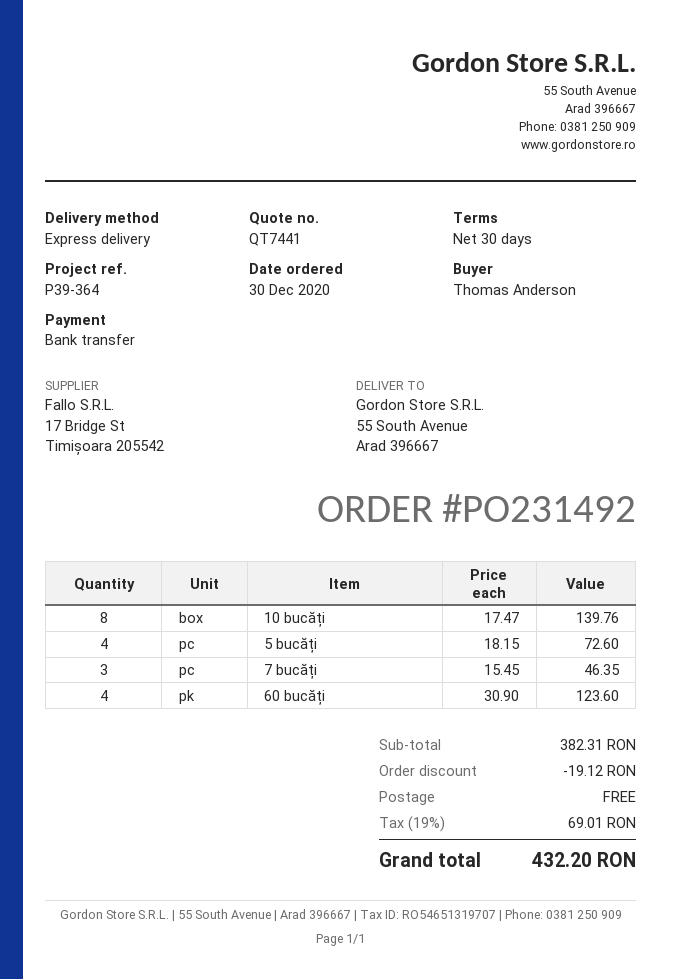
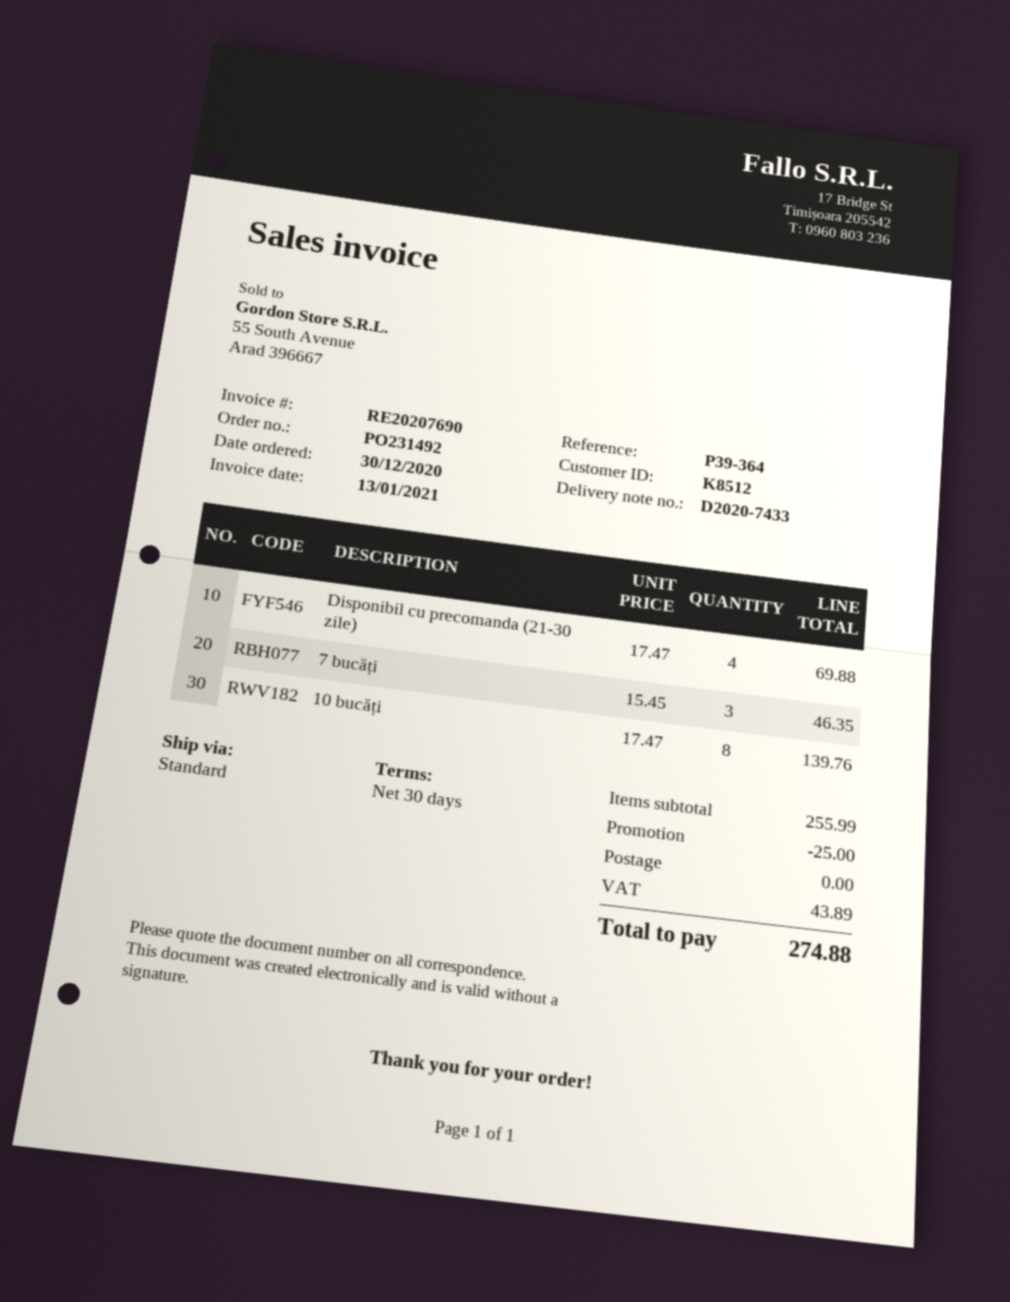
shipping method: express -> standard
5 bucăți: 4 x 18.15 = 72.60 -> none
60 bucăți: 4 x 30.90 = 123.60 -> none
Disponibil cu precomanda (21-30 zile): none -> 4 x 17.47 = 69.88
subtotal: 382.31 -> 255.99
discount: 19.12 -> 25.00
tax: 69.01 -> 43.89
total: 432.20 -> 274.88

